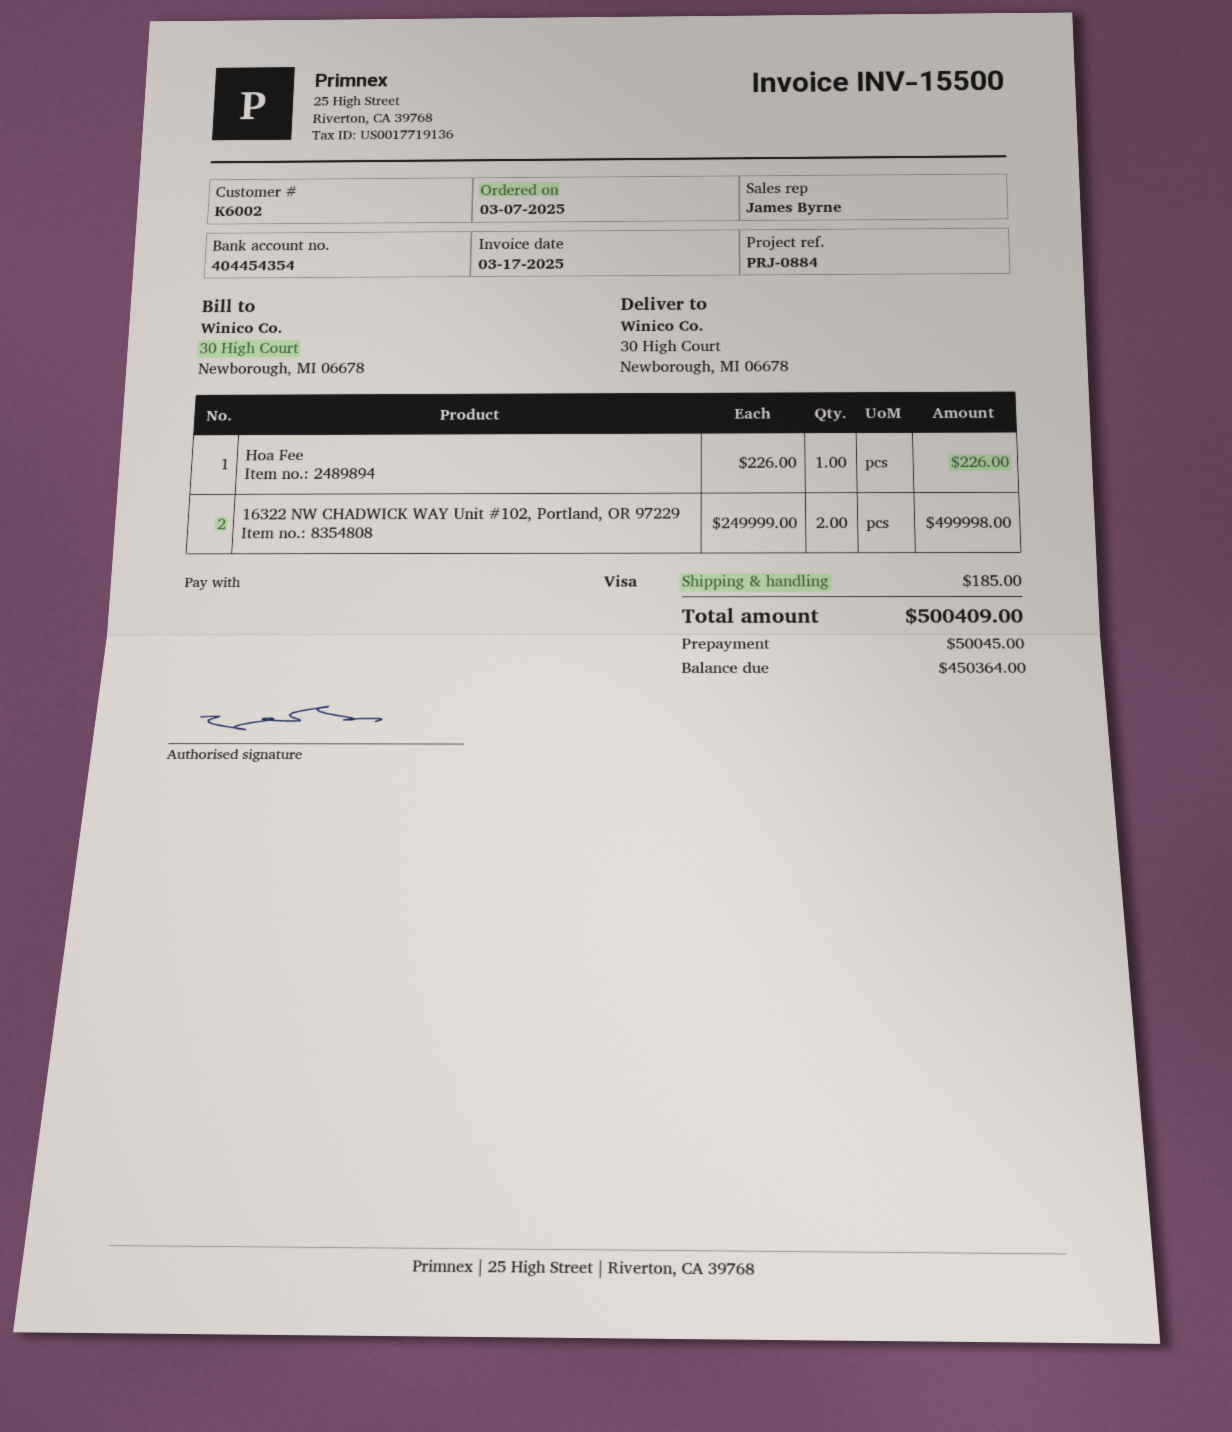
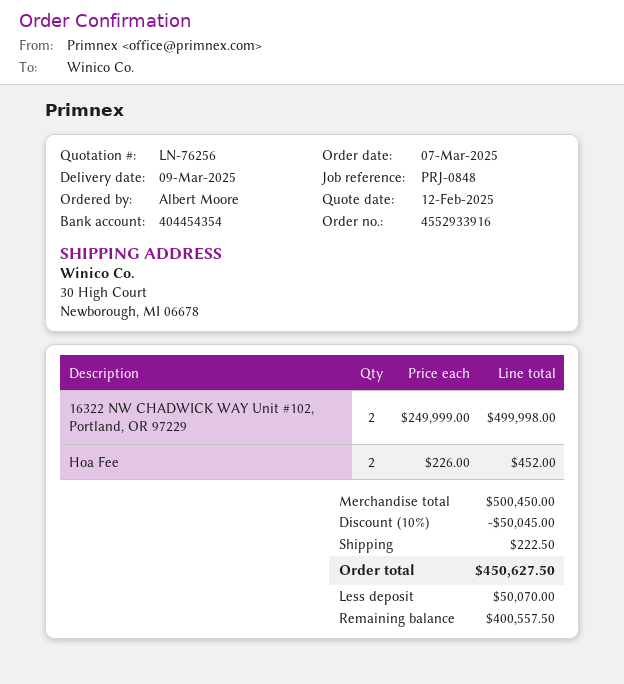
reference: PRJ-0884 -> PRJ-0848
Hoa Fee: 1 x 226.00 = 226.00 -> 2 x 226.00 = 452.00
discount: none -> 10% = 50045.00
shipping: 185.00 -> 222.50
total: 500409.00 -> 450627.50
deposit: 50045.00 -> 50070.00
balance: 450364.00 -> 400557.50

